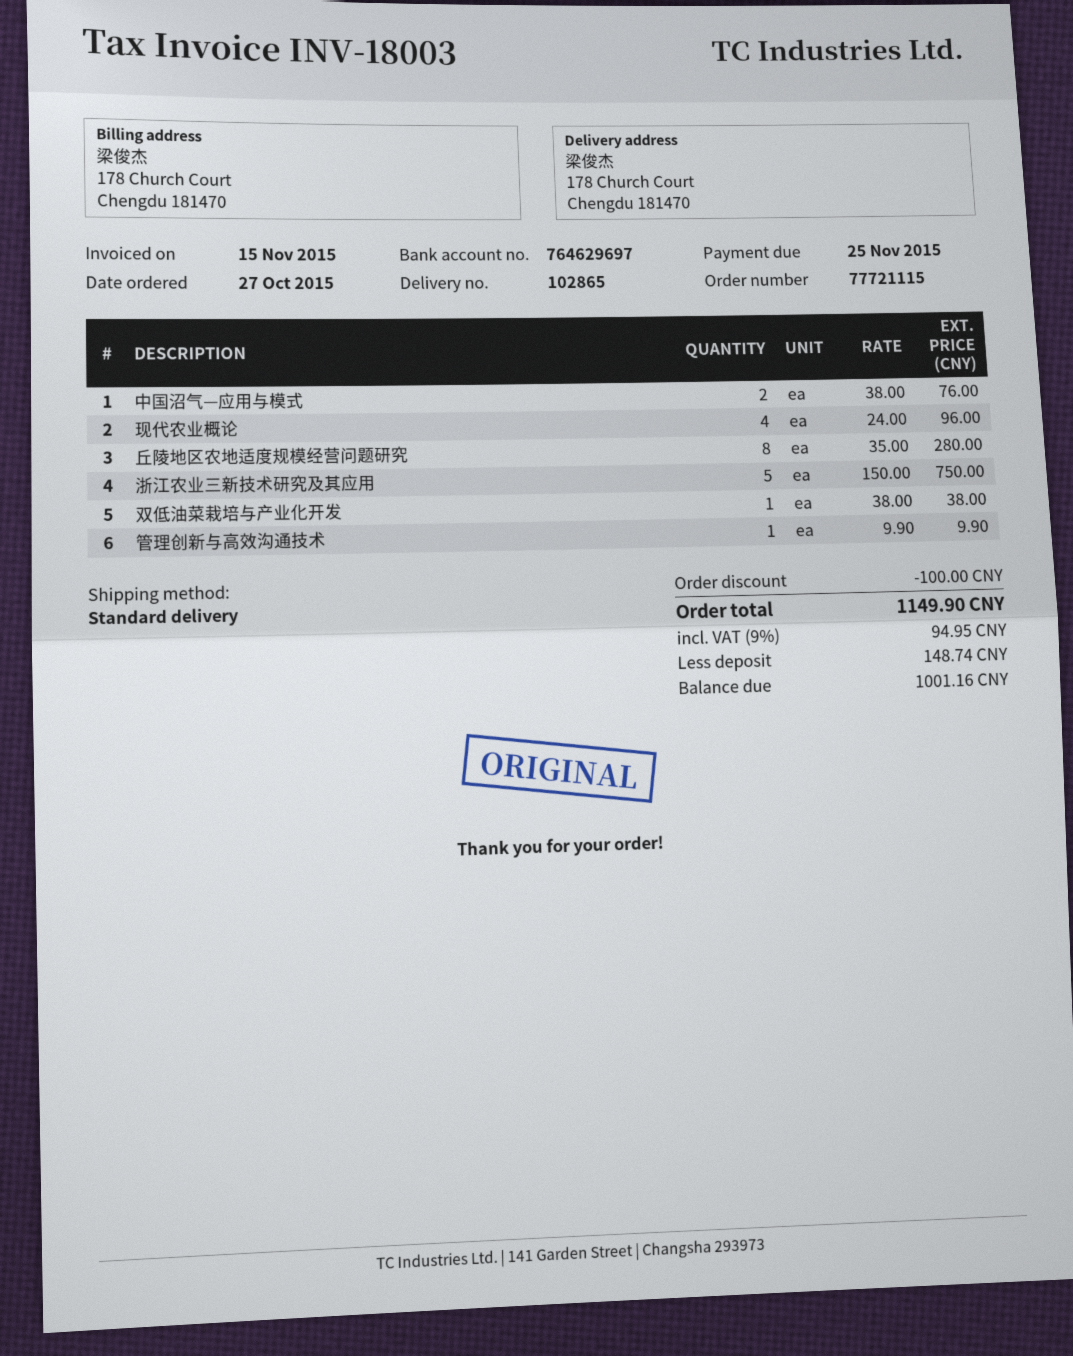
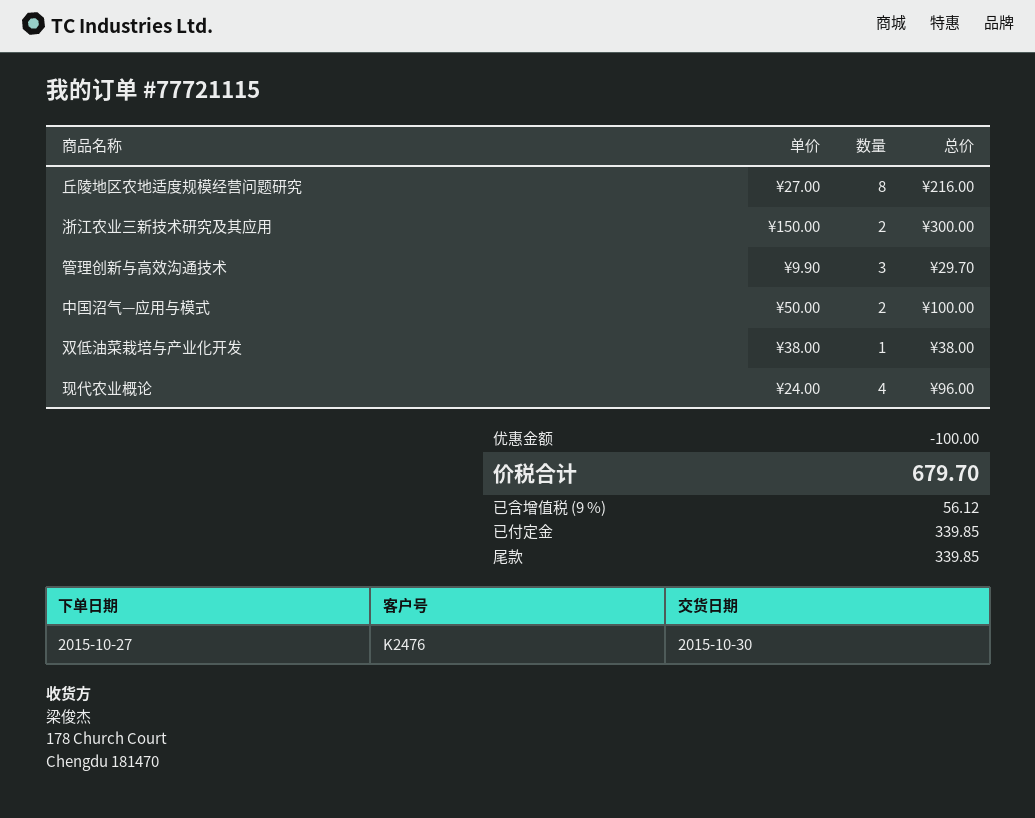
中国沼气—应用与模式: 2 x 38.00 = 76.00 -> 2 x 50.00 = 100.00
丘陵地区农地适度规模经营问题研究: 8 x 35.00 = 280.00 -> 8 x 27.00 = 216.00
浙江农业三新技术研究及其应用: 5 x 150.00 = 750.00 -> 2 x 150.00 = 300.00
管理创新与高效沟通技术: 1 x 9.90 = 9.90 -> 3 x 9.90 = 29.70
tax: 9% = 94.95 -> 9% = 56.12
total: 1149.90 -> 679.70
deposit: 148.74 -> 339.85
balance: 1001.16 -> 339.85

